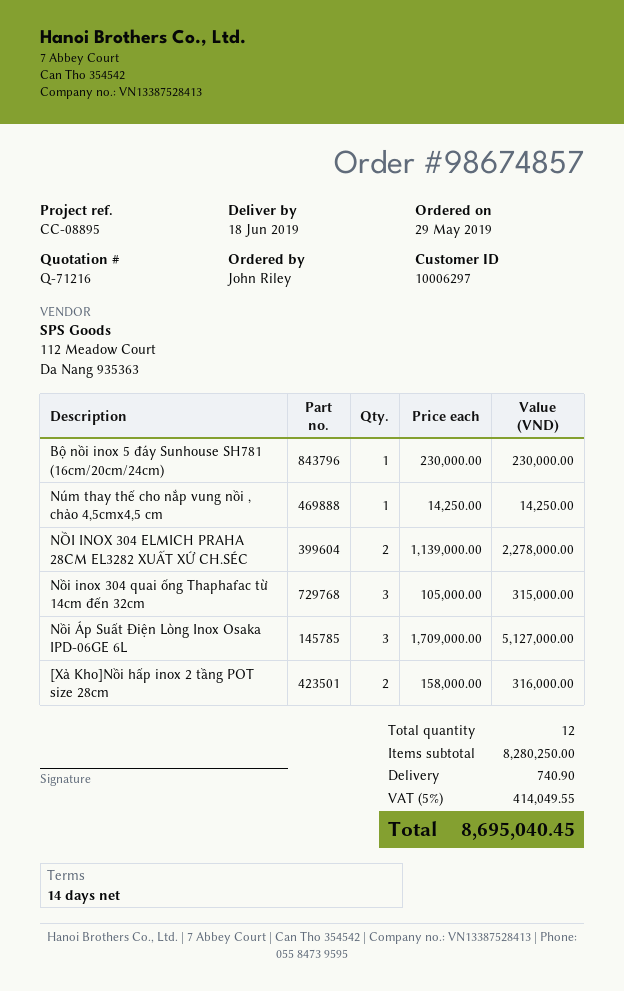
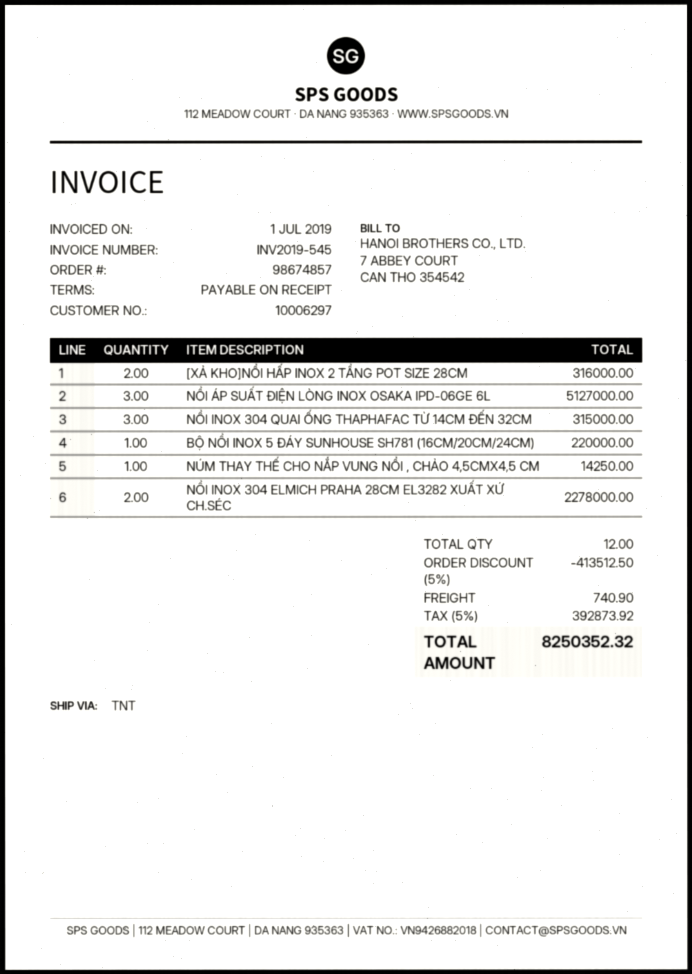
payment terms: 14 days -> on receipt
Bộ nồi inox 5 đáy Sunhouse SH781 (16cm/20cm/24cm): 1 for 230000.00 -> 1 for 220000.00
discount: none -> 5% = 413512.50
tax: 5% = 414049.55 -> 5% = 392873.92
total: 8695040.45 -> 8250352.32

